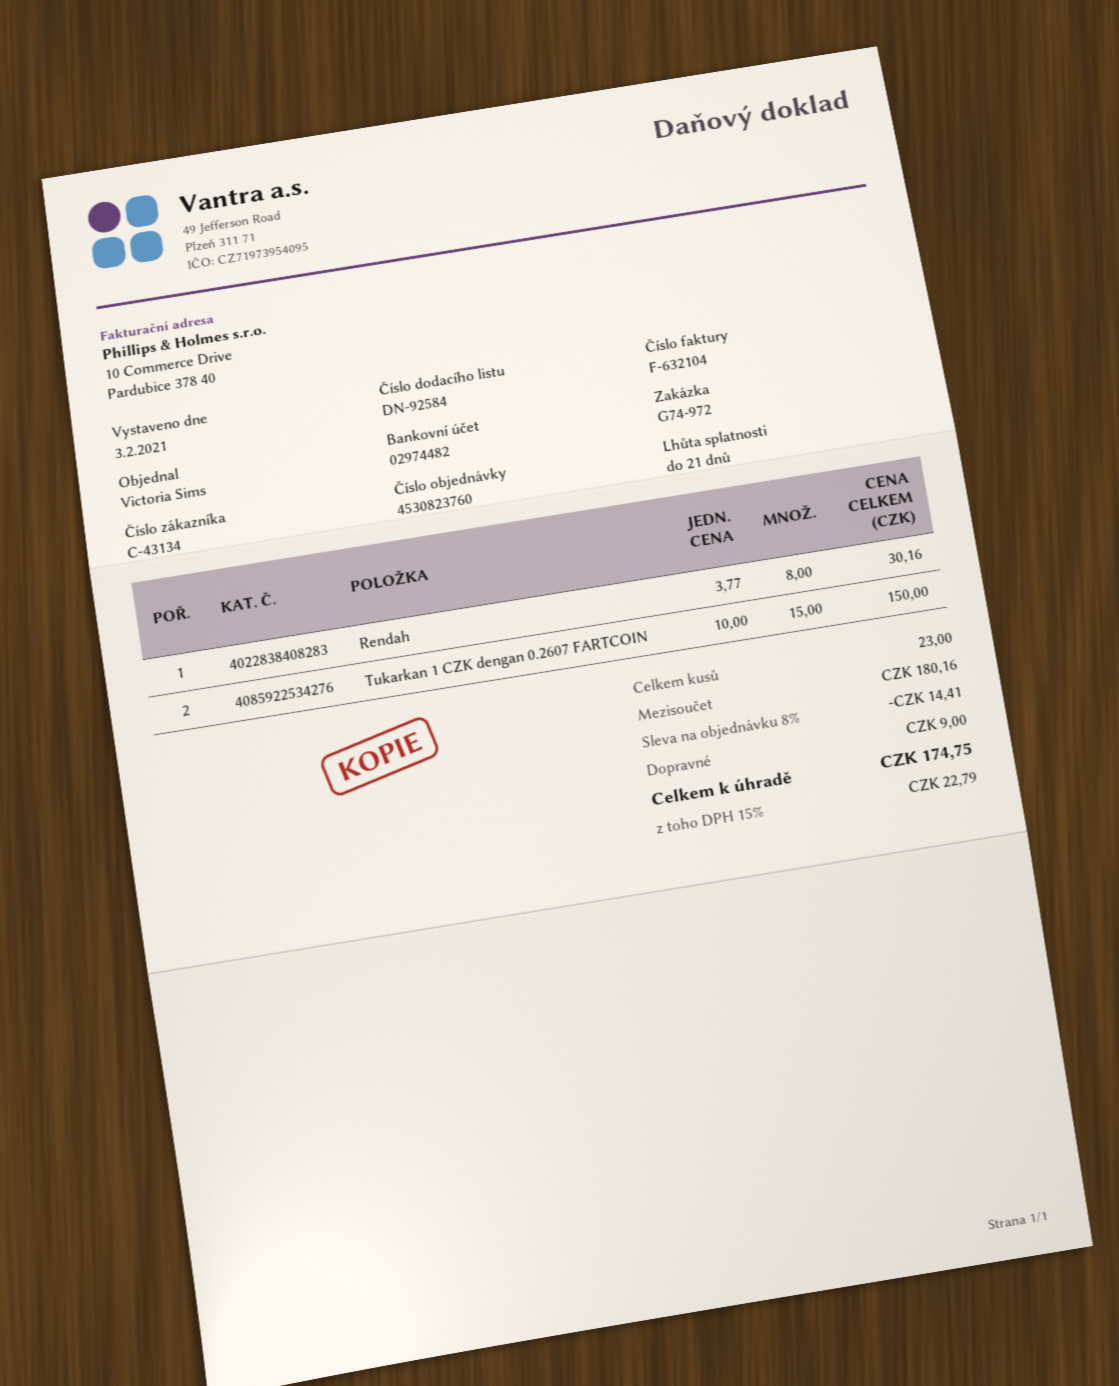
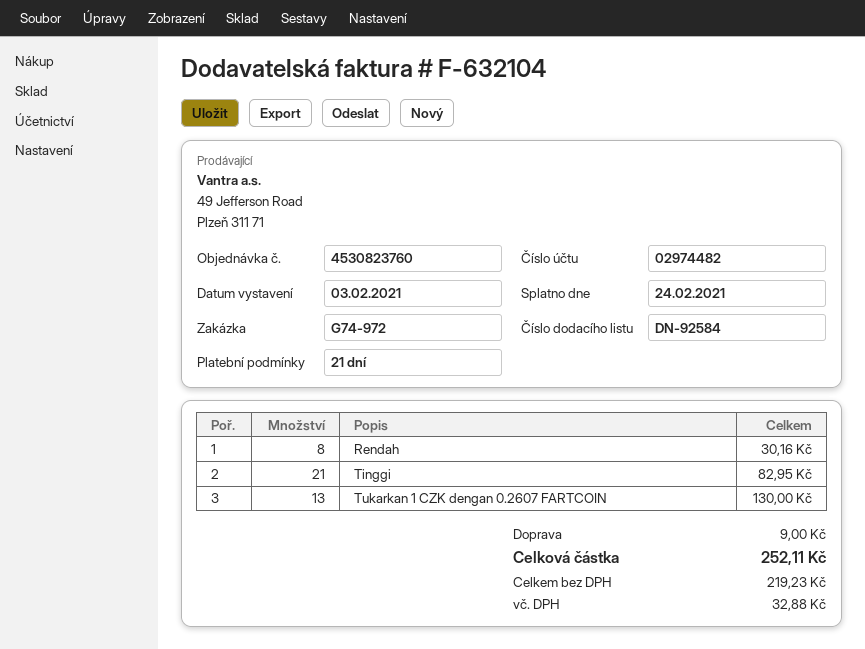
Tukarkan 1 CZK dengan 0.2607 FARTCOIN: 15 for 150.00 -> 13 for 130.00
Tinggi: none -> 21 for 82.95
discount: 8% = 14.41 -> none
tax: 22.79 -> 32.88
total: 174.75 -> 252.11

